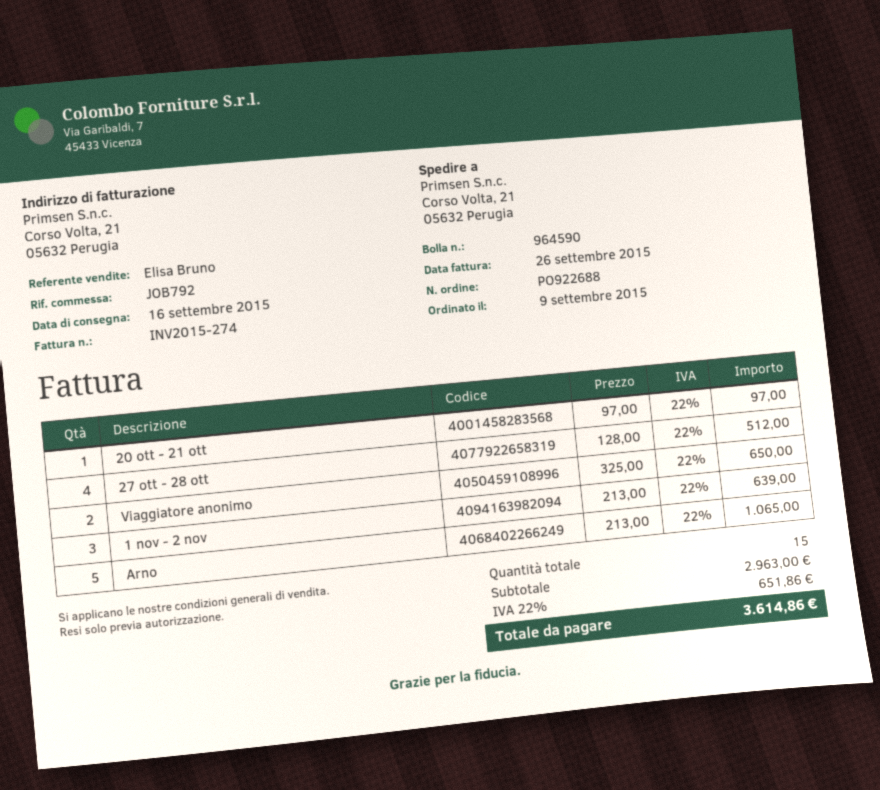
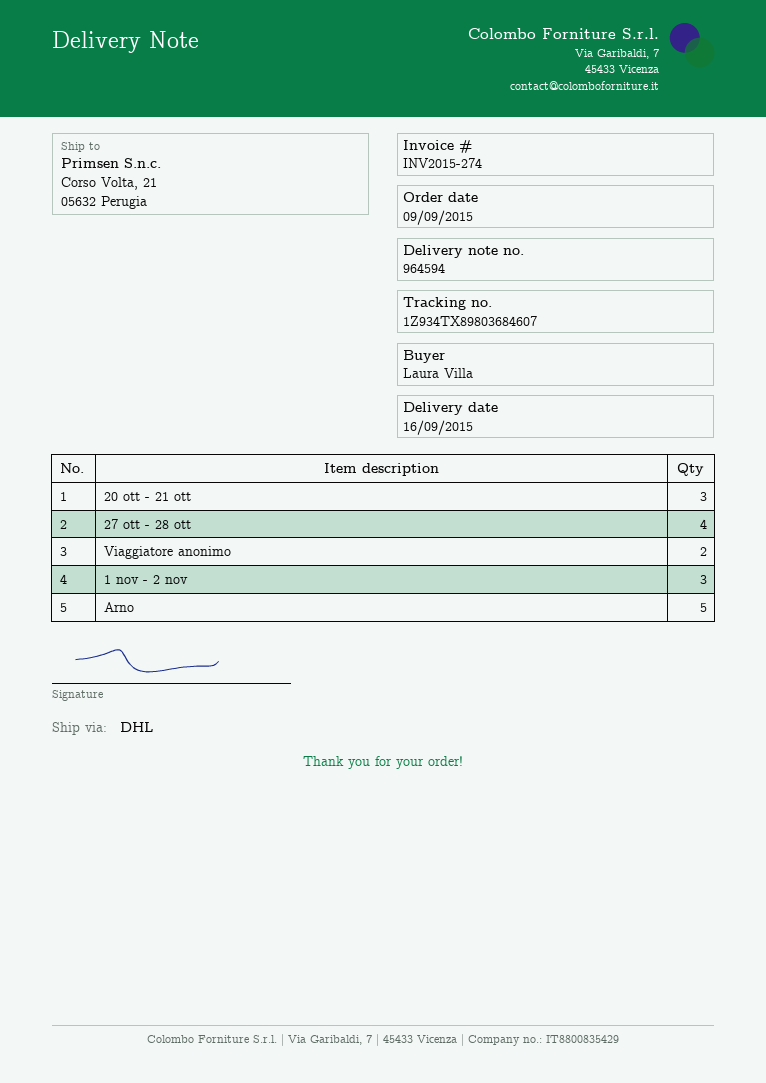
delivery note number: 964590 -> 964594
20 ott - 21 ott: 1 -> 3

